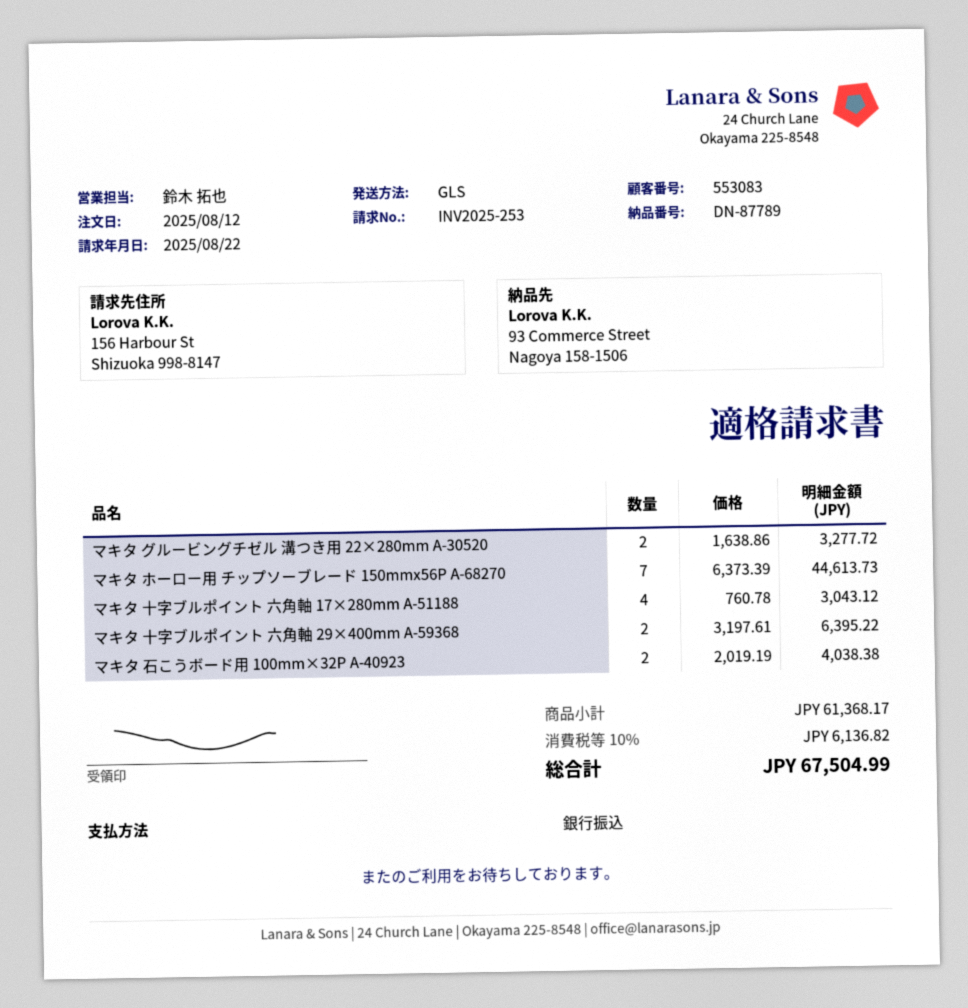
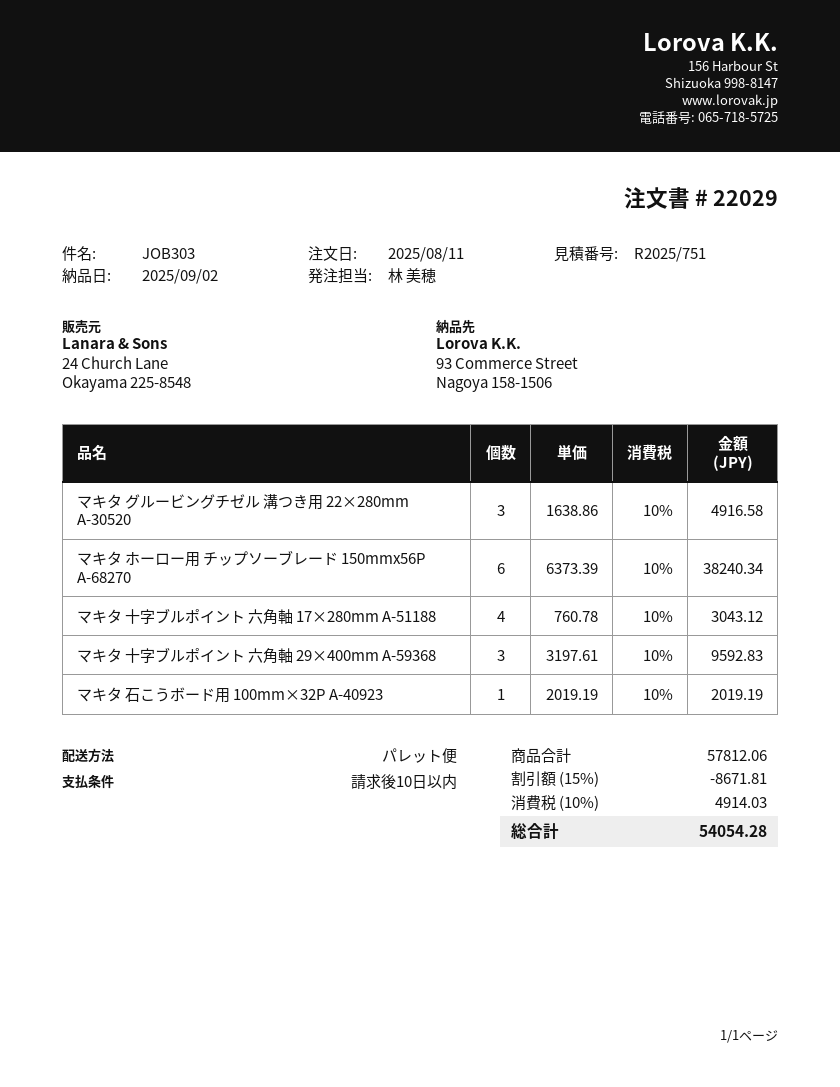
order date: 2025-08-12 -> 2025-08-11
shipping method: GLS -> pallet freight
マキタ グルービングチゼル 溝つき用 22×280mm A-30520: 2 x 1638.86 = 3277.72 -> 3 x 1638.86 = 4916.58
マキタ ホーロー用 チップソーブレード 150mmx56P A-68270: 7 x 6373.39 = 44613.73 -> 6 x 6373.39 = 38240.34
マキタ 十字ブルポイント 六角軸 29×400mm A-59368: 2 x 3197.61 = 6395.22 -> 3 x 3197.61 = 9592.83
マキタ 石こうボード用 100mm×32P A-40923: 2 x 2019.19 = 4038.38 -> 1 x 2019.19 = 2019.19
subtotal: 61368.17 -> 57812.06
discount: none -> 15% = 8671.81
tax: 10% = 6136.82 -> 10% = 4914.03
total: 67504.99 -> 54054.28

